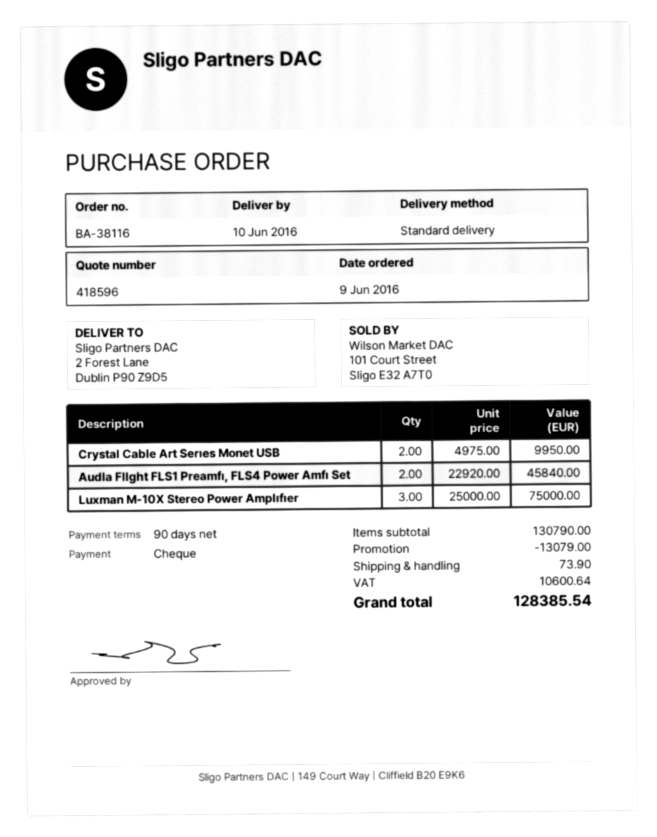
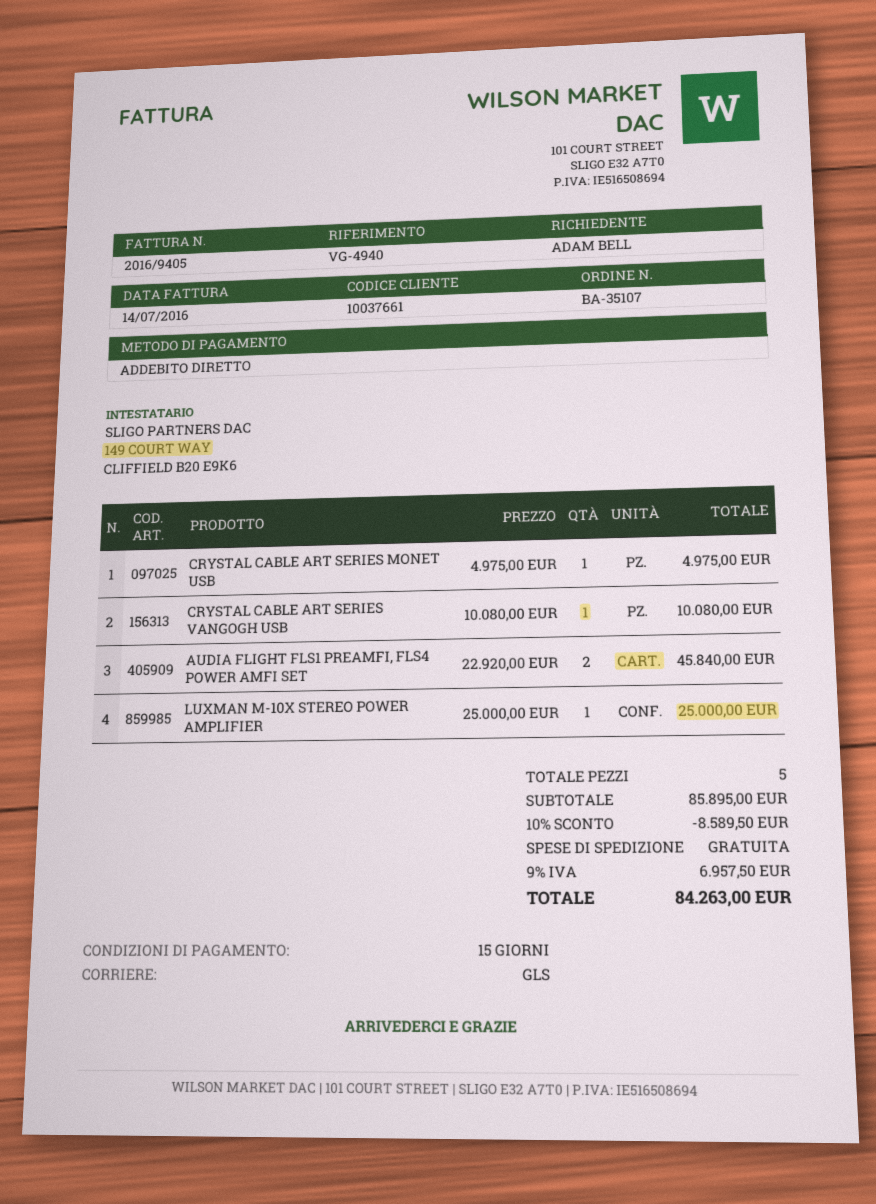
order number: BA-38116 -> BA-35107
payment terms: 90 days -> 15 days
payment method: cheque -> direct debit
shipping method: standard -> GLS
Crystal Cable Art Serıes Monet USB: 2 x 4975.00 = 9950.00 -> 1 x 4975.00 = 4975.00
Luxman M-10X Stereo Power Amplıfıer: 3 x 25000.00 = 75000.00 -> 1 x 25000.00 = 25000.00
CRYSTAL CABLE ART SERIES VANGOGH USB: none -> 1 x 10080.00 = 10080.00
subtotal: 130790.00 -> 85895.00
discount: 13079.00 -> 8589.50
shipping: 73.90 -> 0.00
tax: 10600.64 -> 6957.50
total: 128385.54 -> 84263.00

